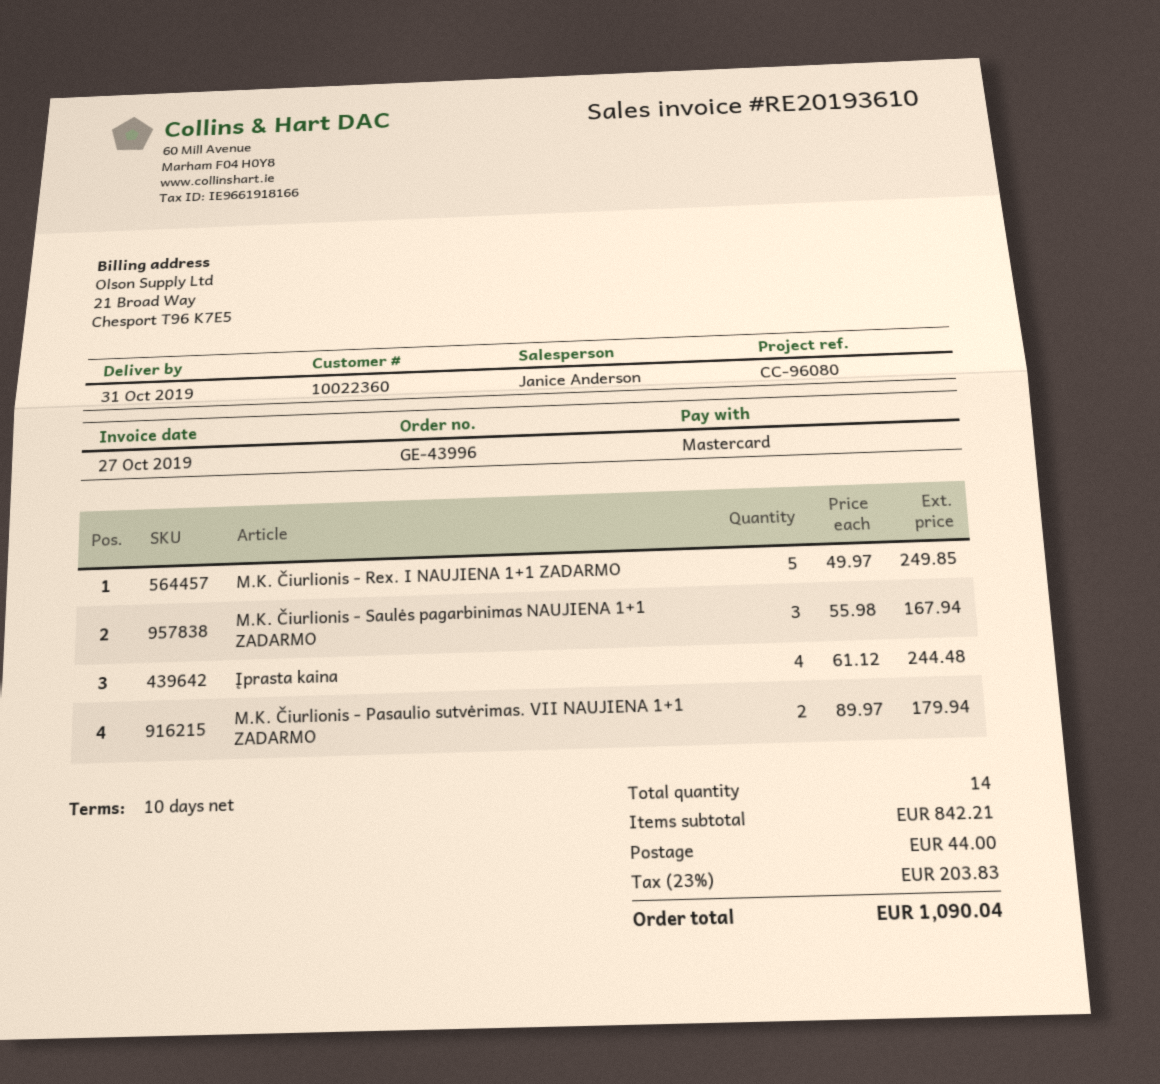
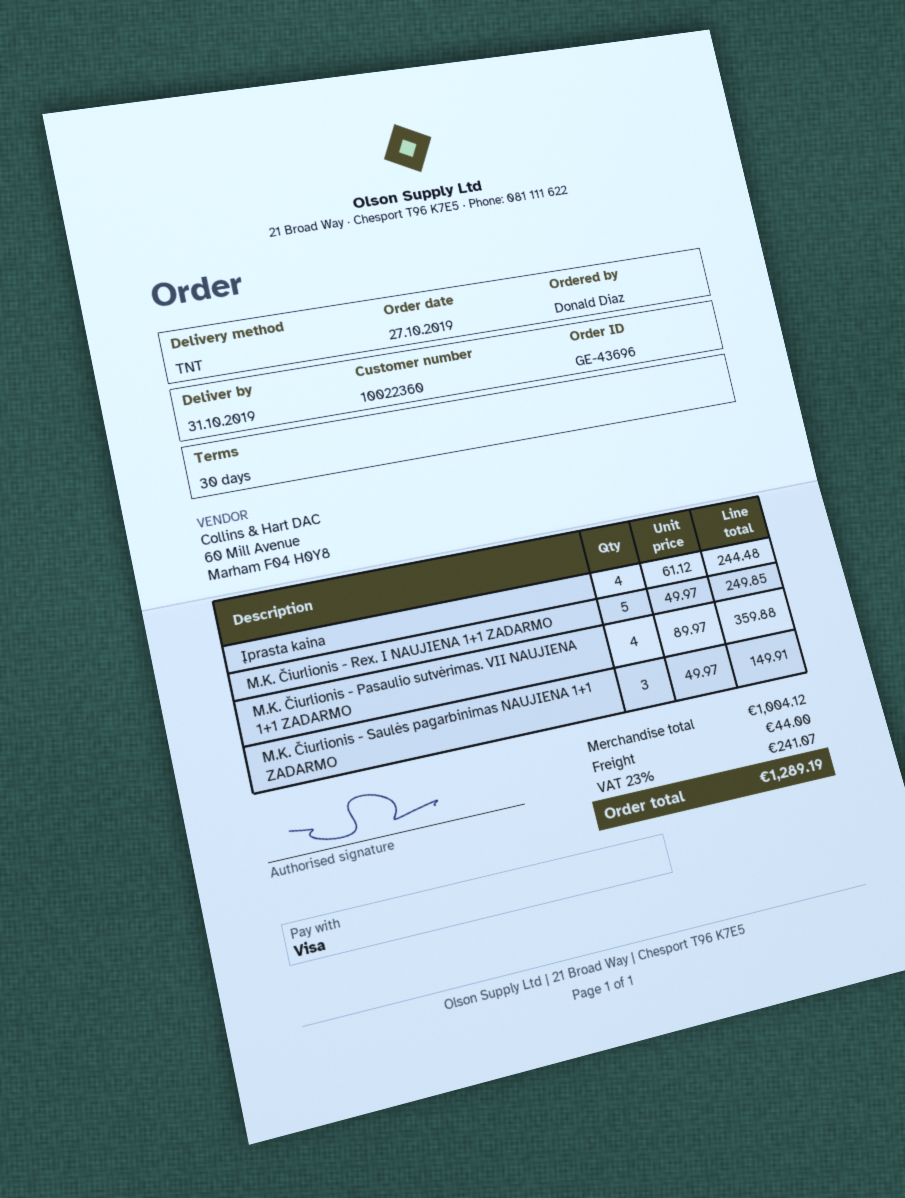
order number: GE-43996 -> GE-43696
payment terms: 10 days -> 30 days
payment method: Mastercard -> Visa
M.K. Čiurlionis - Saulės pagarbinimas NAUJIENA 1+1 ZADARMO: 3 x 55.98 = 167.94 -> 3 x 49.97 = 149.91
M.K. Čiurlionis - Pasaulio sutvėrimas. VII NAUJIENA 1+1 ZADARMO: 2 x 89.97 = 179.94 -> 4 x 89.97 = 359.88
subtotal: 842.21 -> 1004.12
tax: 23% = 203.83 -> 23% = 241.07
total: 1090.04 -> 1289.19

